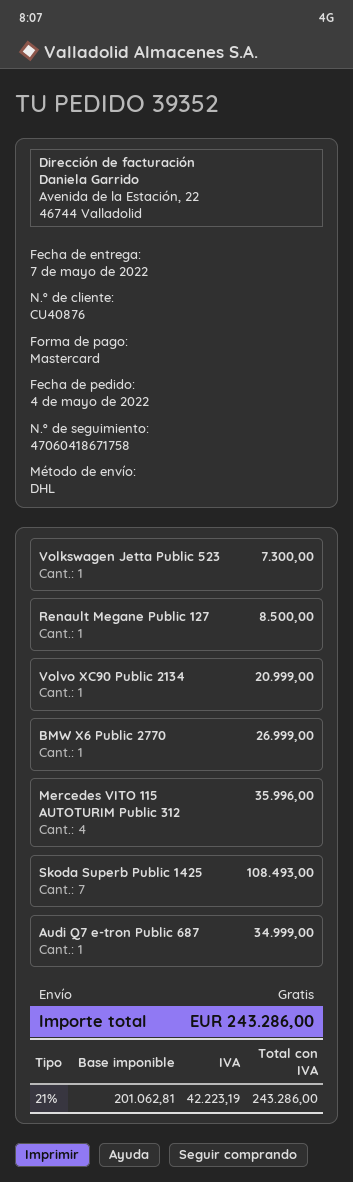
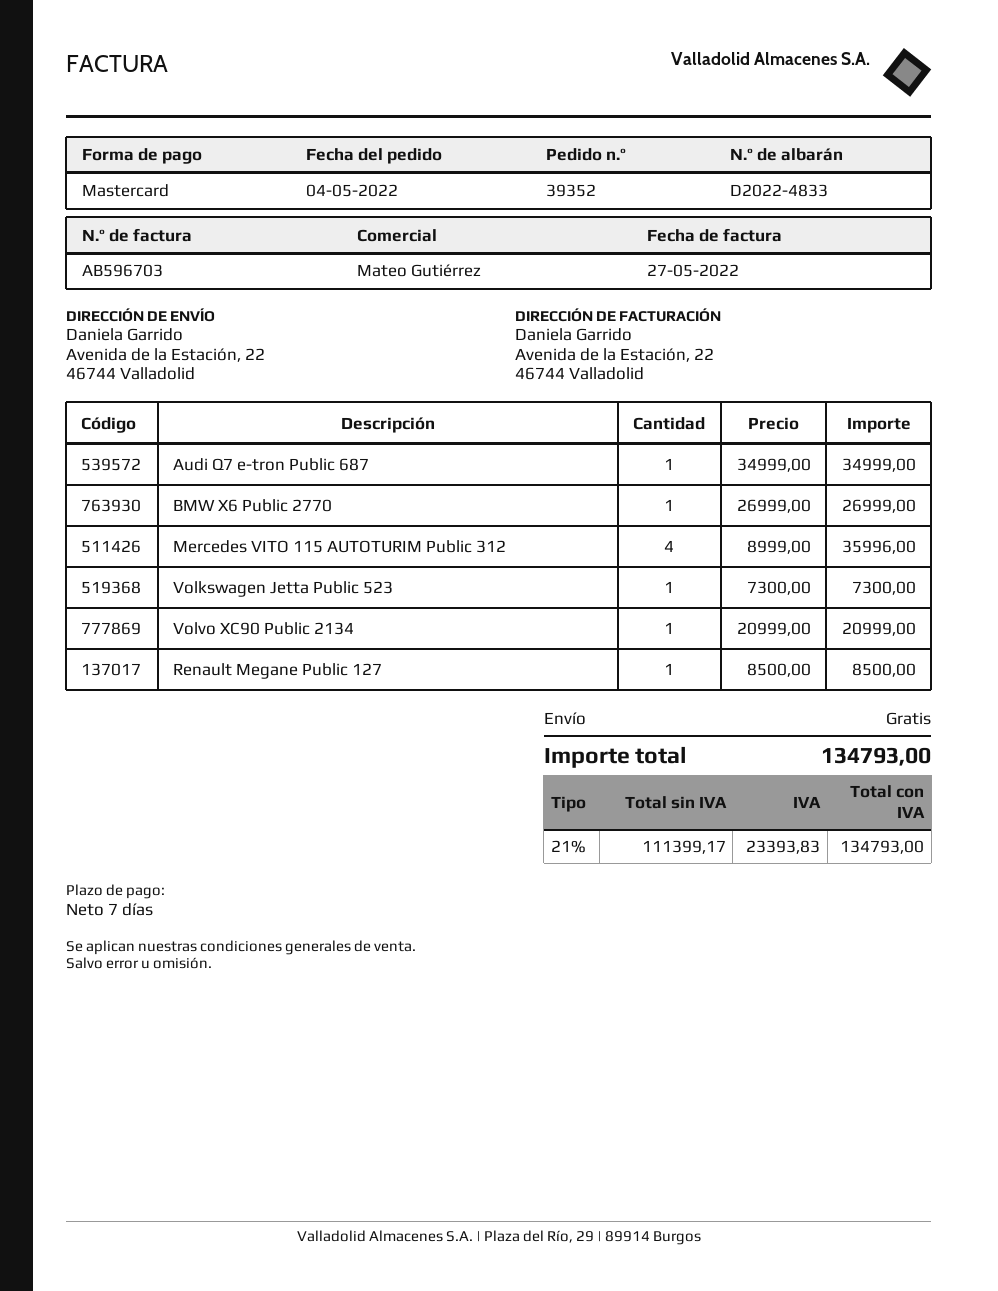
Skoda Superb Public 1425: 7 for 108493.00 -> none
net: 201062.81 -> 111399.17
tax: 21% = 42223.19 -> 21% = 23393.83
total: 243286.00 -> 134793.00

